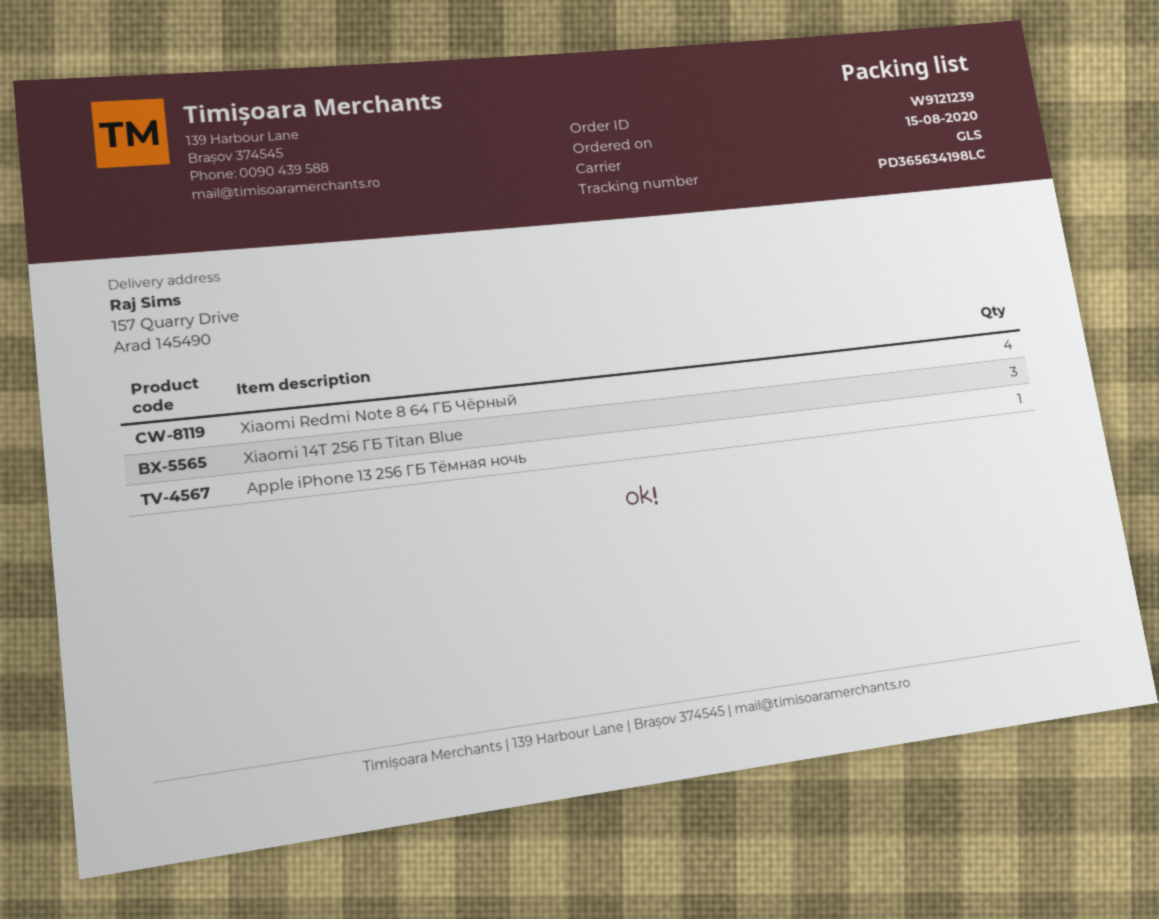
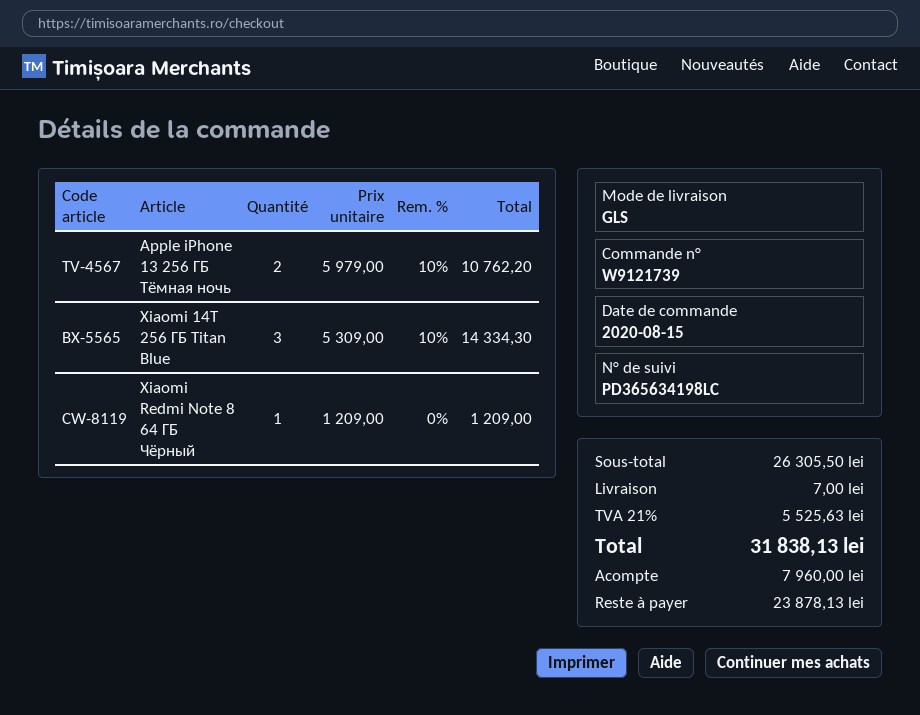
order number: W9121239 -> W9121739
Xiaomi Redmi Note 8 64 ГБ Чёрный: 4 -> 1
Apple iPhone 13 256 ГБ Тёмная ночь: 1 -> 2

